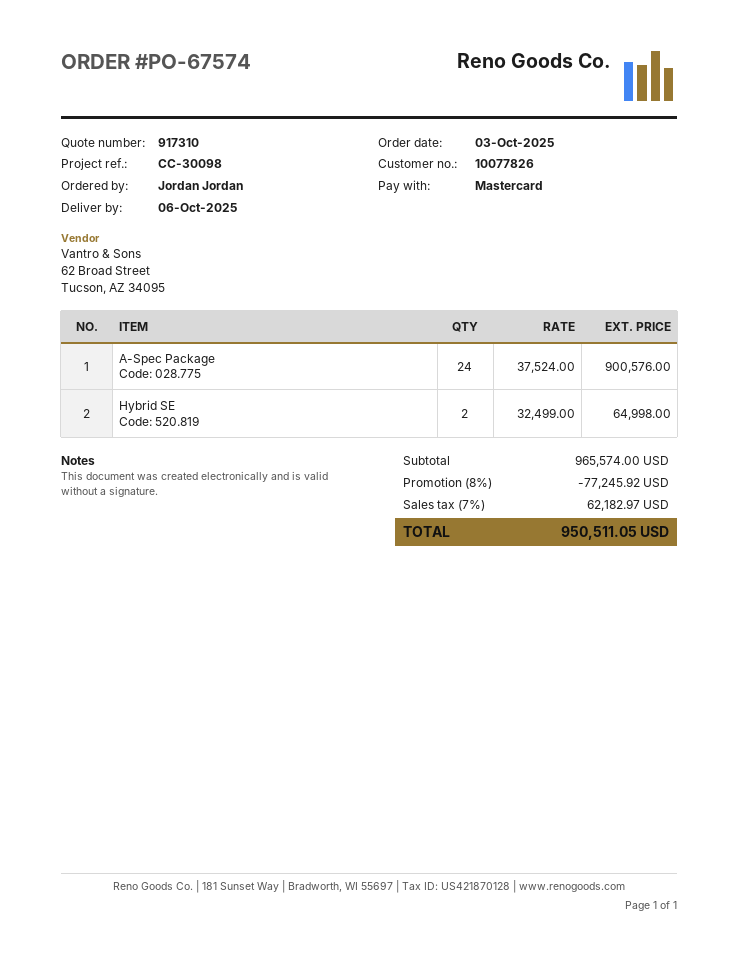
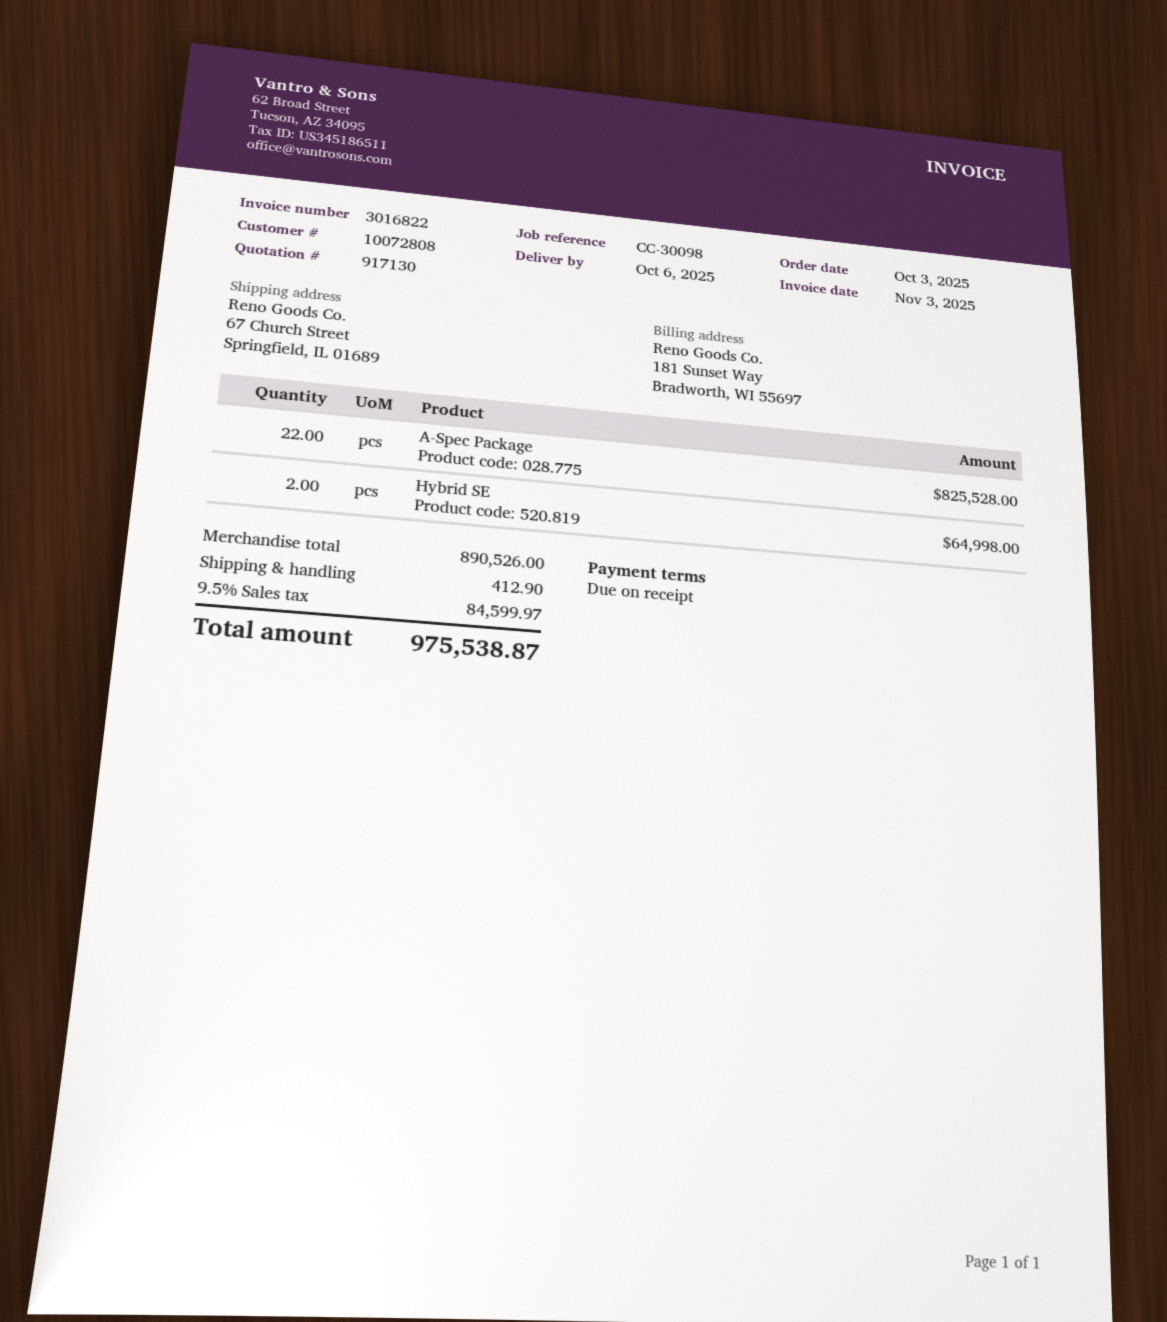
quote number: 917310 -> 917130
customer number: 10077826 -> 10072808
A-Spec Package: 24 for 900576.00 -> 22 for 825528.00
subtotal: 965574.00 -> 890526.00
discount: 8% = 77245.92 -> none
shipping: none -> 412.90
tax: 7% = 62182.97 -> 9.5% = 84599.97
total: 950511.05 -> 975538.87

